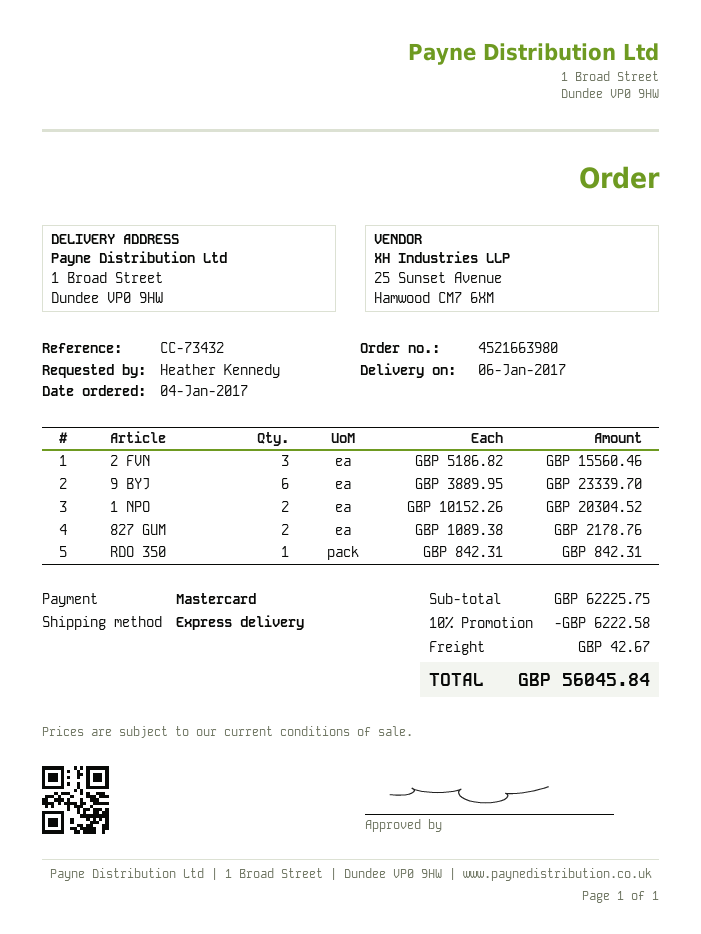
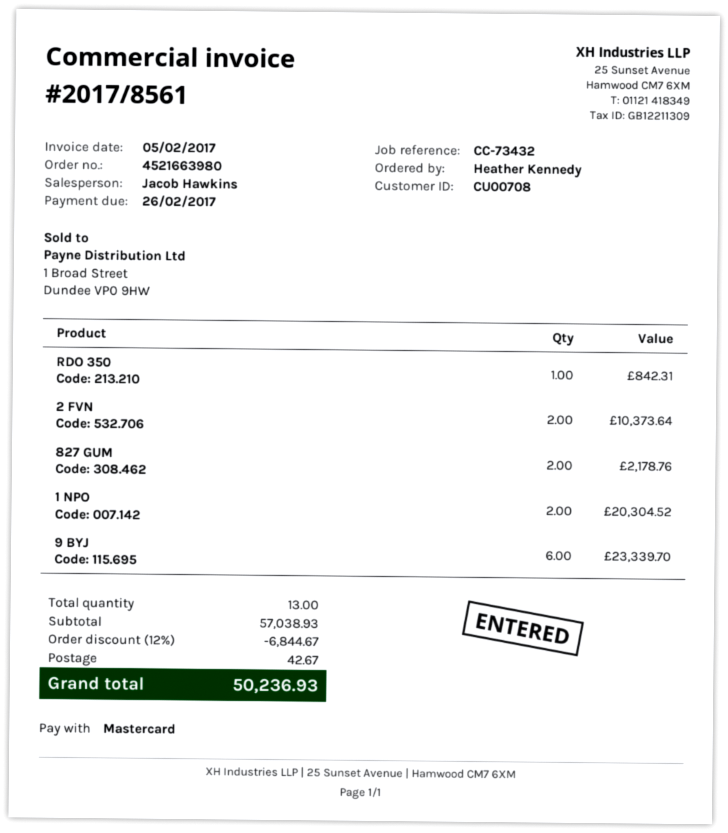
2 FVN: 3 for 15560.46 -> 2 for 10373.64
subtotal: 62225.75 -> 57038.93
discount: 10% = 6222.58 -> 12% = 6844.67
total: 56045.84 -> 50236.93

